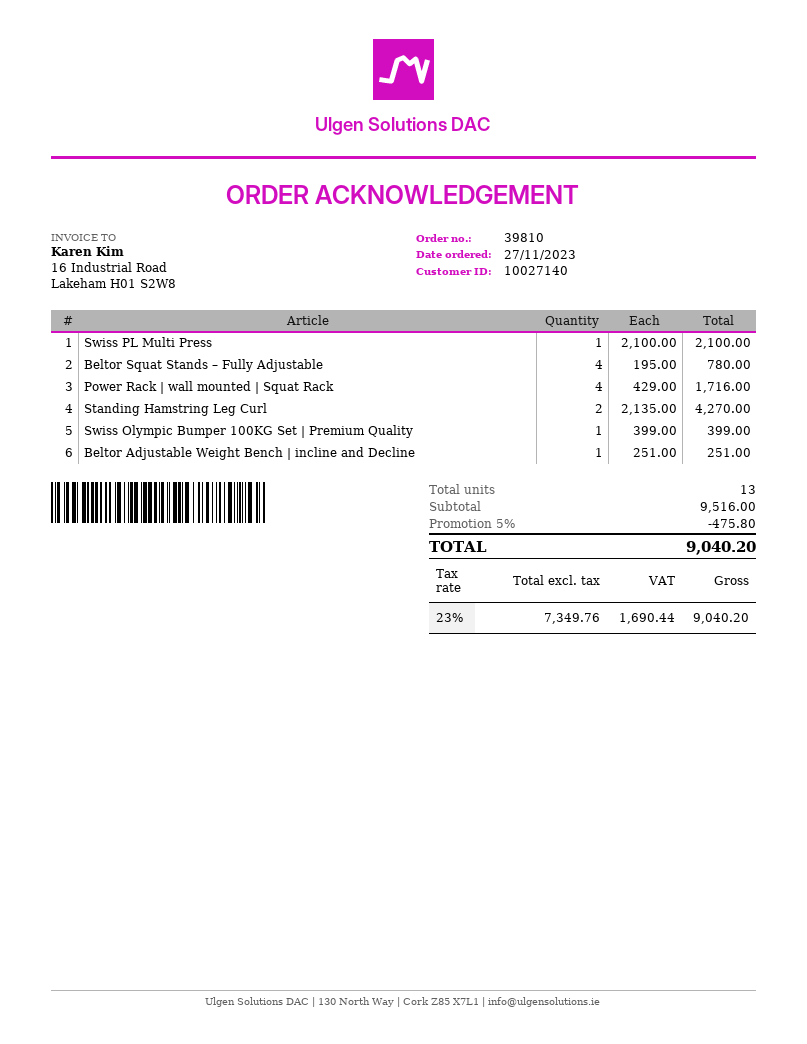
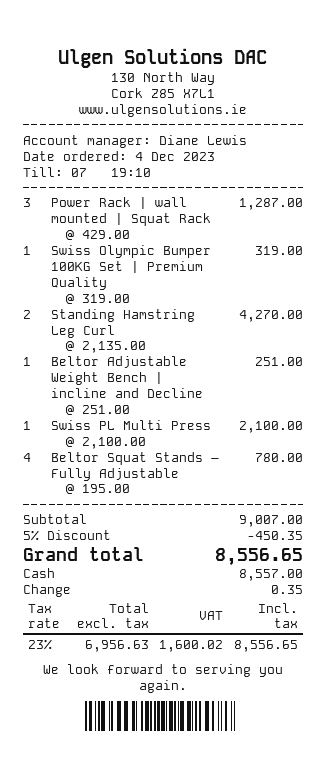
order date: 2023-11-27 -> 2023-12-04
Power Rack | wall mounted | Squat Rack: 4 x 429.00 = 1716.00 -> 3 x 429.00 = 1287.00
Swiss Olympic Bumper 100KG Set | Premium Quality: 1 x 399.00 = 399.00 -> 1 x 319.00 = 319.00
subtotal: 9516.00 -> 9007.00
discount: 5% = 475.80 -> 5% = 450.35
net: 7349.76 -> 6956.63
tax: 23% = 1690.44 -> 23% = 1600.02
total: 9040.20 -> 8556.65

